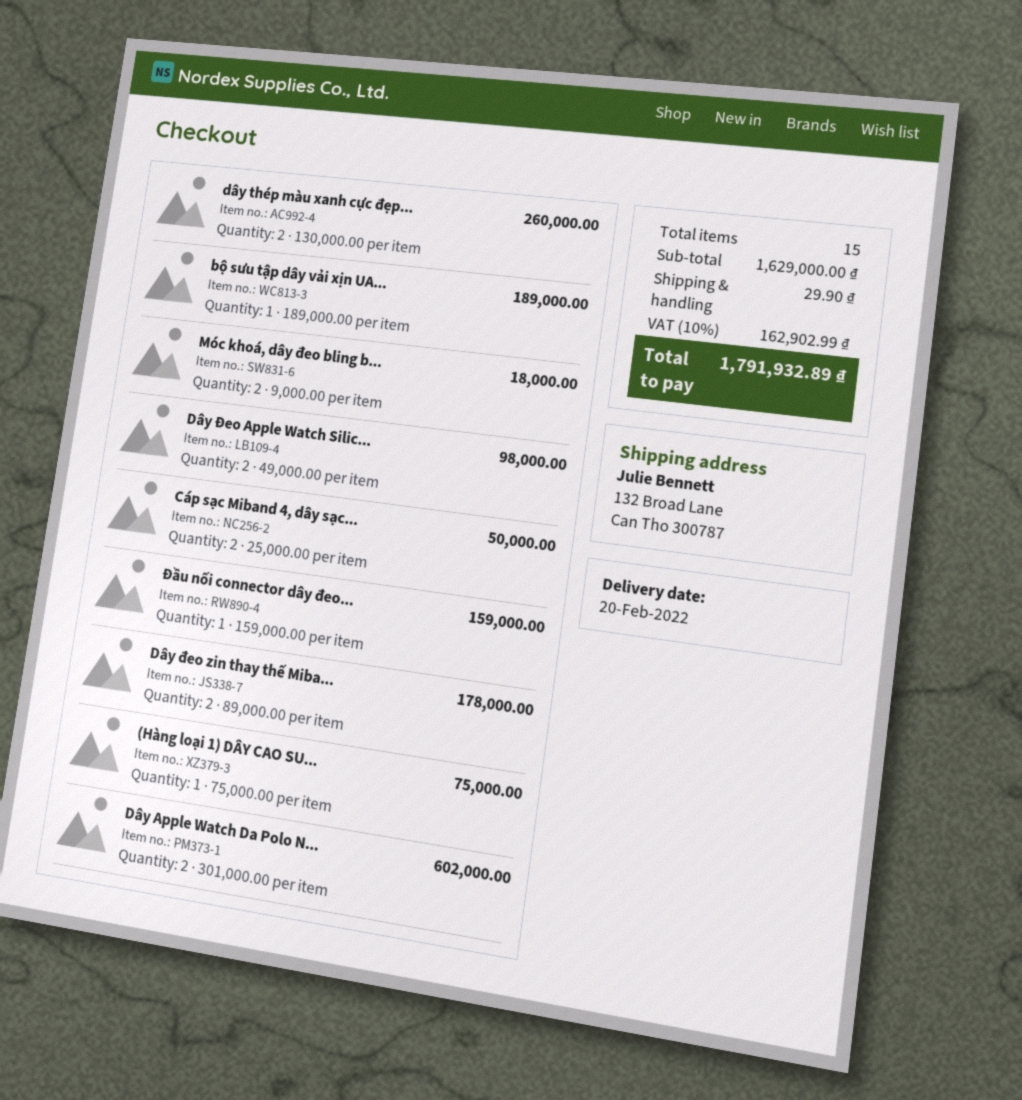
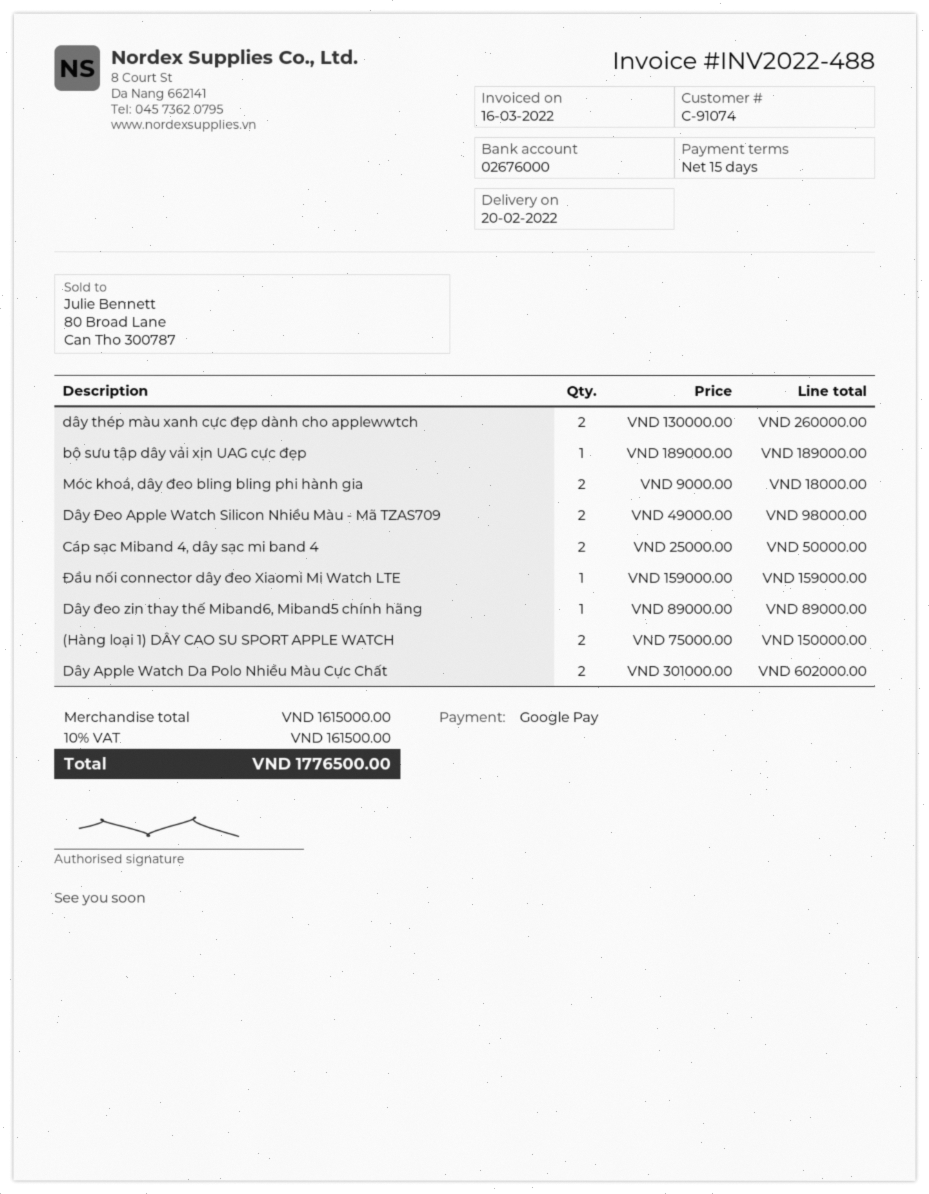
Dây đeo zin thay thế Miba...: 2 x 89000.00 = 178000.00 -> 1 x 89000.00 = 89000.00
(Hàng loại 1) DÂY CAO SU...: 1 x 75000.00 = 75000.00 -> 2 x 75000.00 = 150000.00
subtotal: 1629000.00 -> 1615000.00
shipping: 29.90 -> none
tax: 10% = 162902.99 -> 10% = 161500.00
total: 1791932.89 -> 1776500.00

